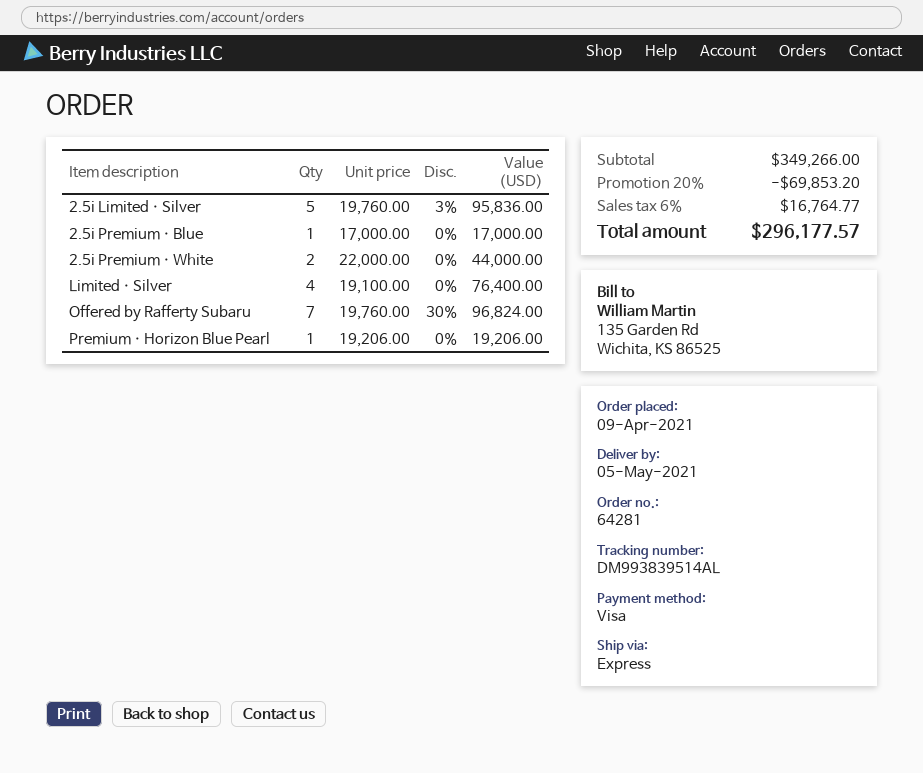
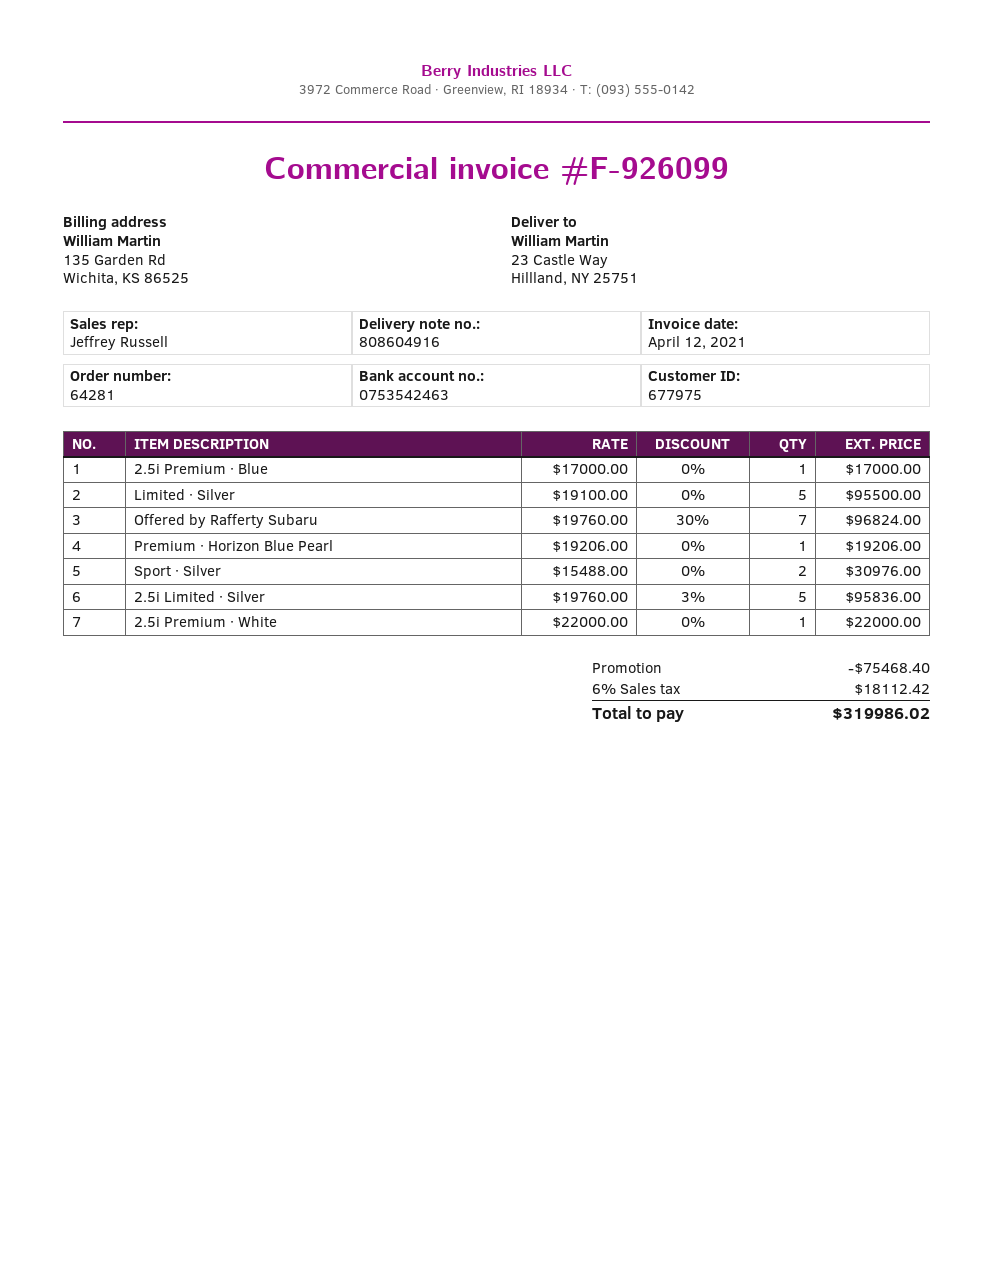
2.5i Premium · White: 2 x 22000.00 = 44000.00 -> 1 x 22000.00 = 22000.00
Limited · Silver: 4 x 19100.00 = 76400.00 -> 5 x 19100.00 = 95500.00
Sport · Silver: none -> 2 x 15488.00 = 30976.00
discount: 69853.20 -> 75468.40
tax: 6% = 16764.77 -> 6% = 18112.42
total: 296177.57 -> 319986.02

